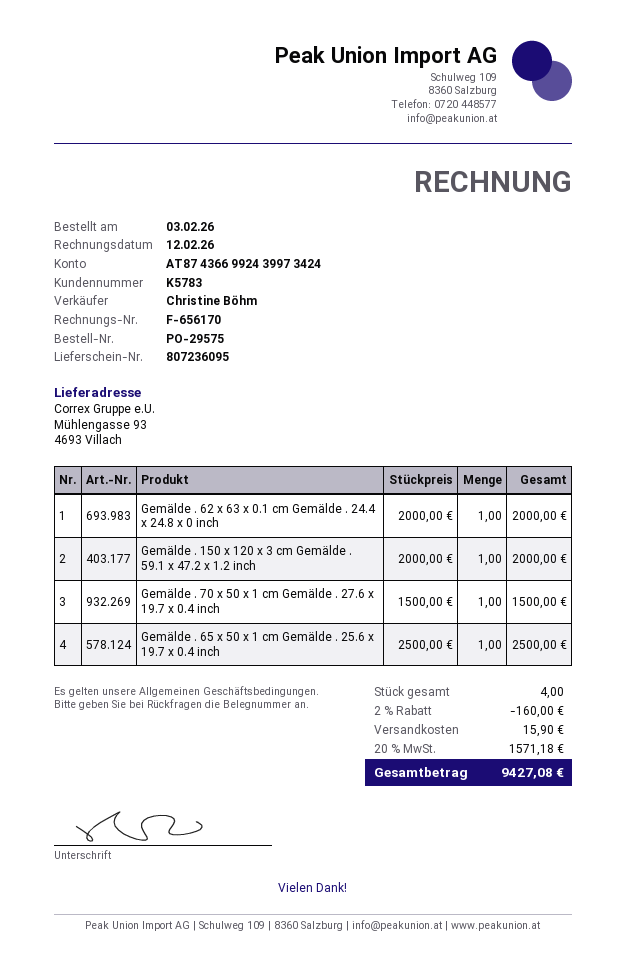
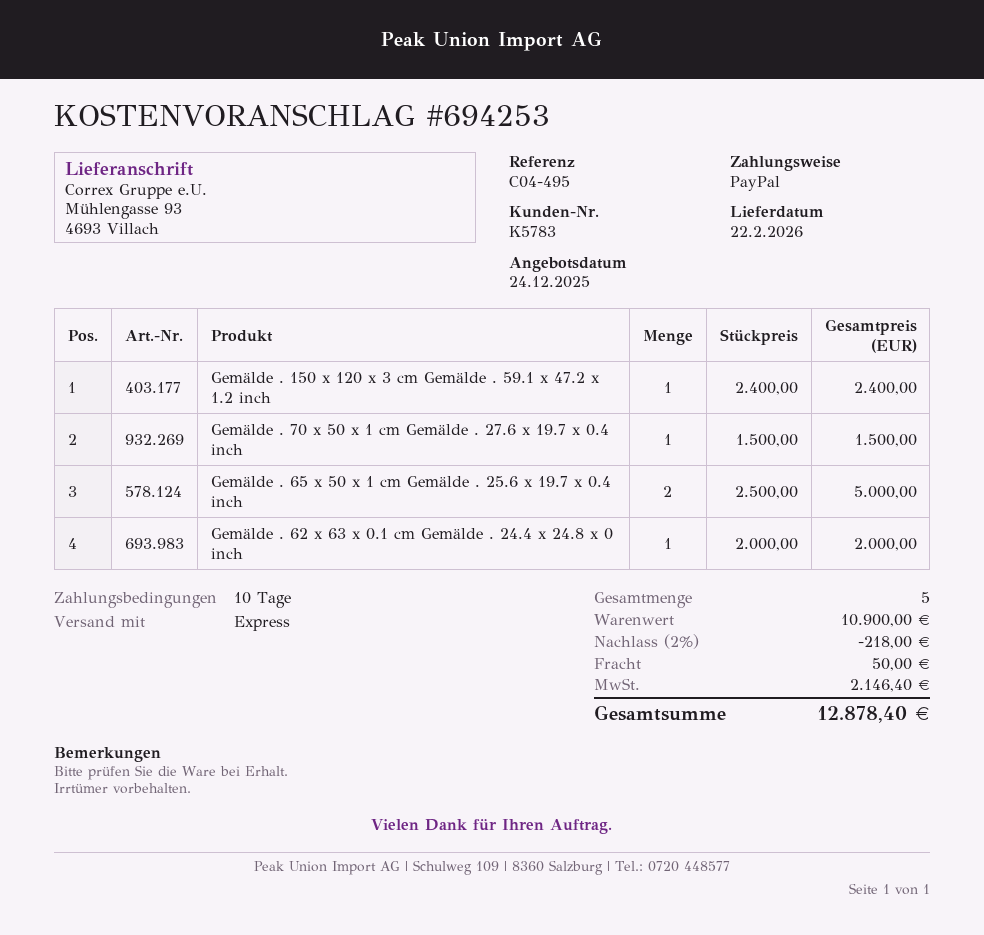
Gemälde . 150 x 120 x 3 cm Gemälde . 59.1 x 47.2 x 1.2 inch: 1 x 2000.00 = 2000.00 -> 1 x 2400.00 = 2400.00
Gemälde . 65 x 50 x 1 cm Gemälde . 25.6 x 19.7 x 0.4 inch: 1 x 2500.00 = 2500.00 -> 2 x 2500.00 = 5000.00
total quantity: 4 -> 5
discount: 2% = 160.00 -> 2% = 218.00
shipping: 15.90 -> 50.00
tax: 1571.18 -> 2146.40
total: 9427.08 -> 12878.40

